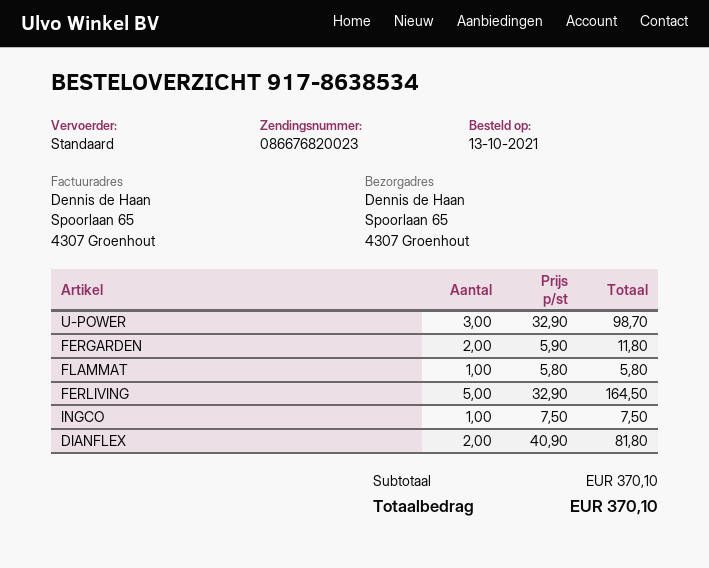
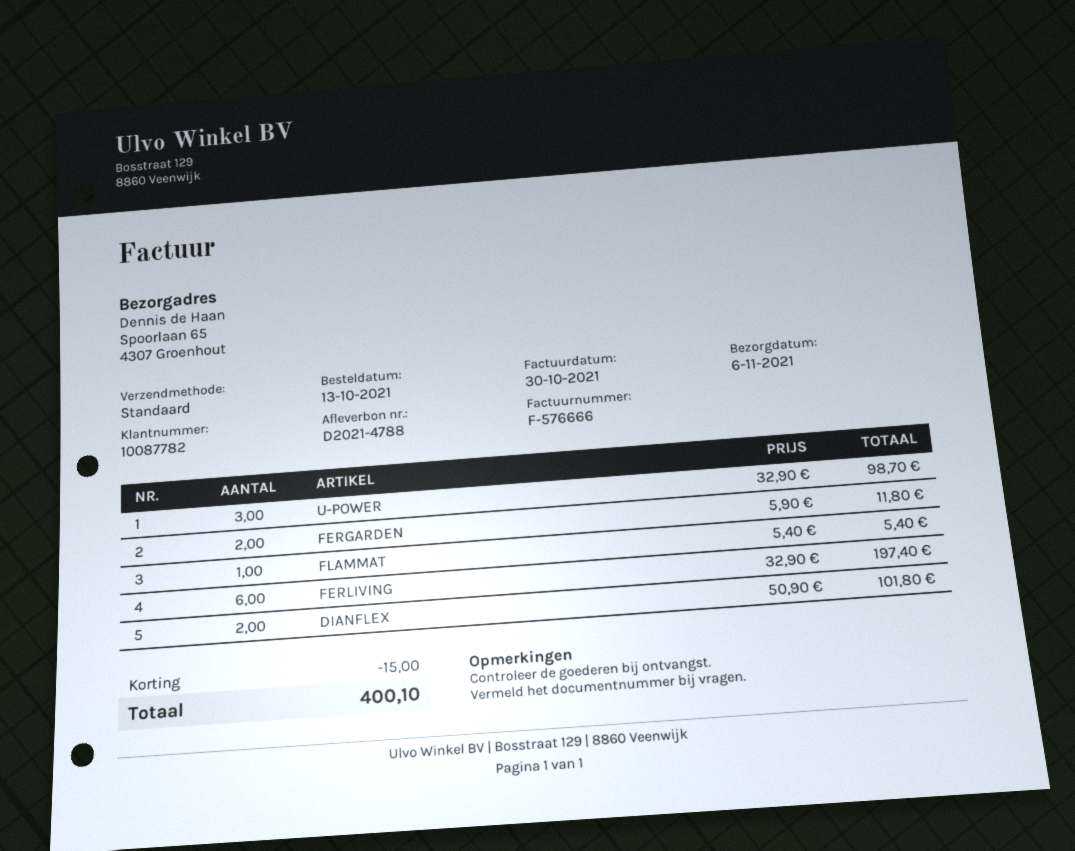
FLAMMAT: 1 x 5.80 = 5.80 -> 1 x 5.40 = 5.40
FERLIVING: 5 x 32.90 = 164.50 -> 6 x 32.90 = 197.40
INGCO: 1 x 7.50 = 7.50 -> none
DIANFLEX: 2 x 40.90 = 81.80 -> 2 x 50.90 = 101.80
discount: none -> 15.00
total: 370.10 -> 400.10

